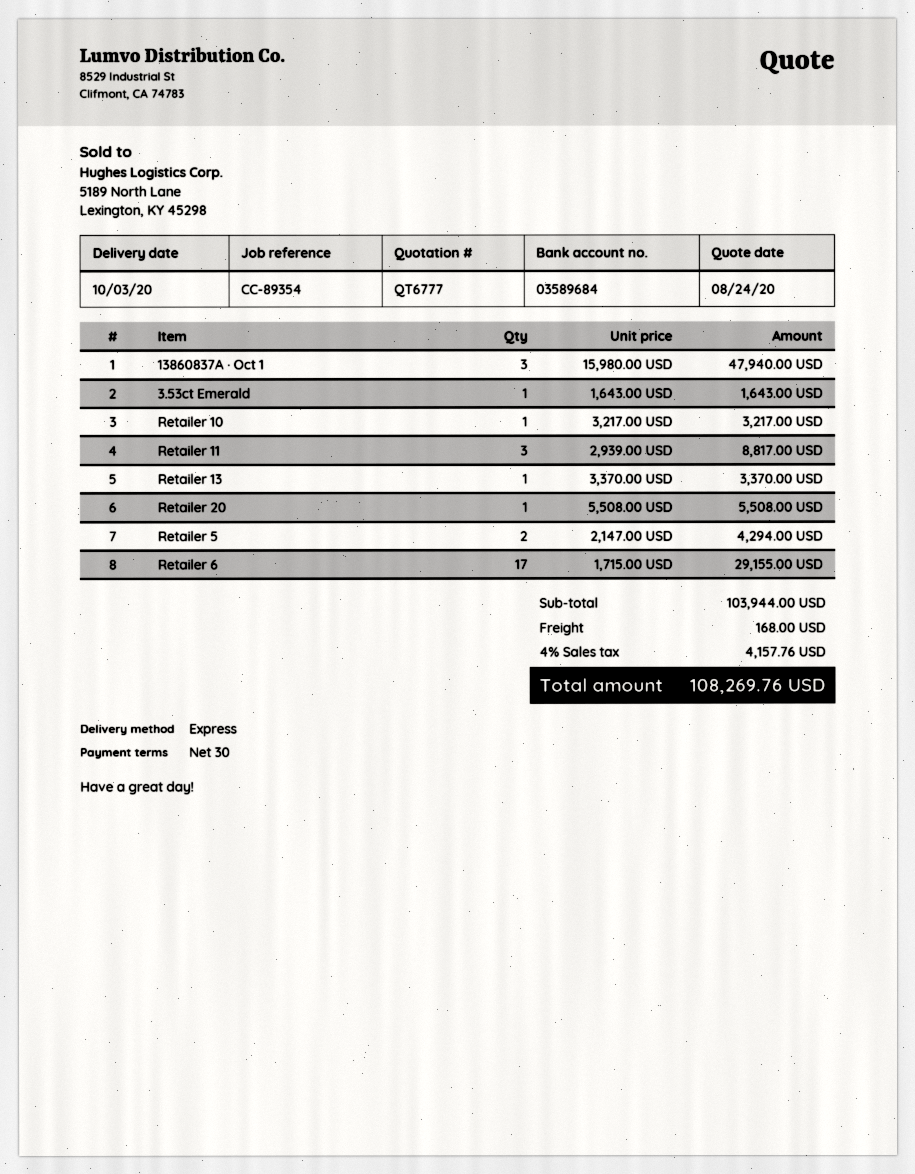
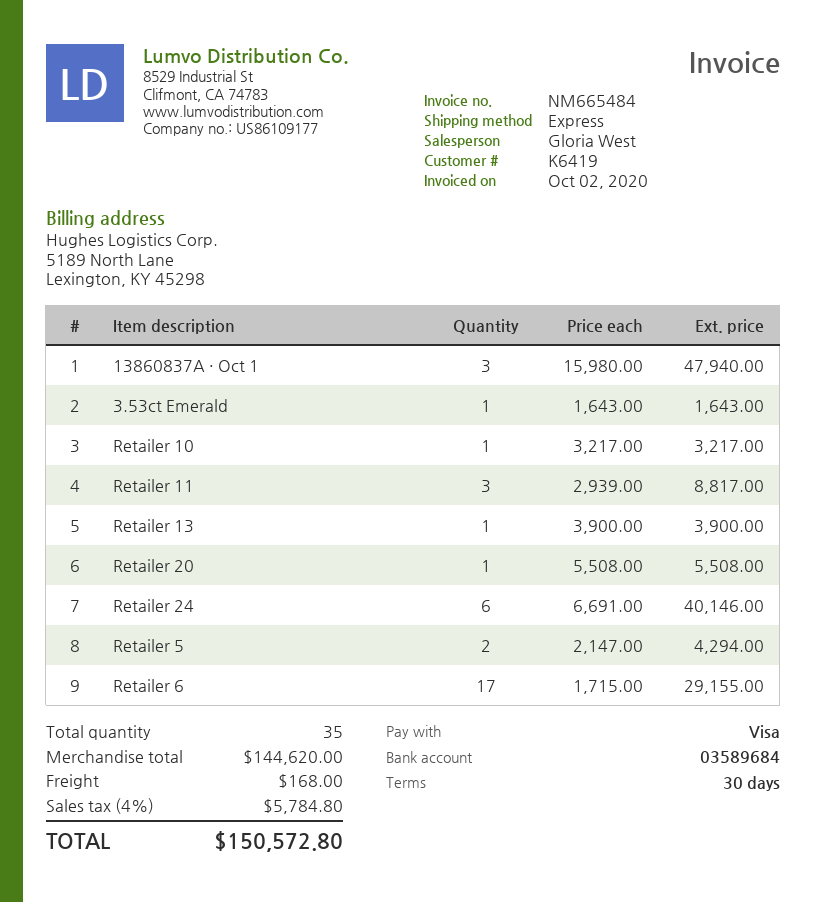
Retailer 13: 1 x 3370.00 = 3370.00 -> 1 x 3900.00 = 3900.00
Retailer 24: none -> 6 x 6691.00 = 40146.00
subtotal: 103944.00 -> 144620.00
tax: 4% = 4157.76 -> 4% = 5784.80
total: 108269.76 -> 150572.80

